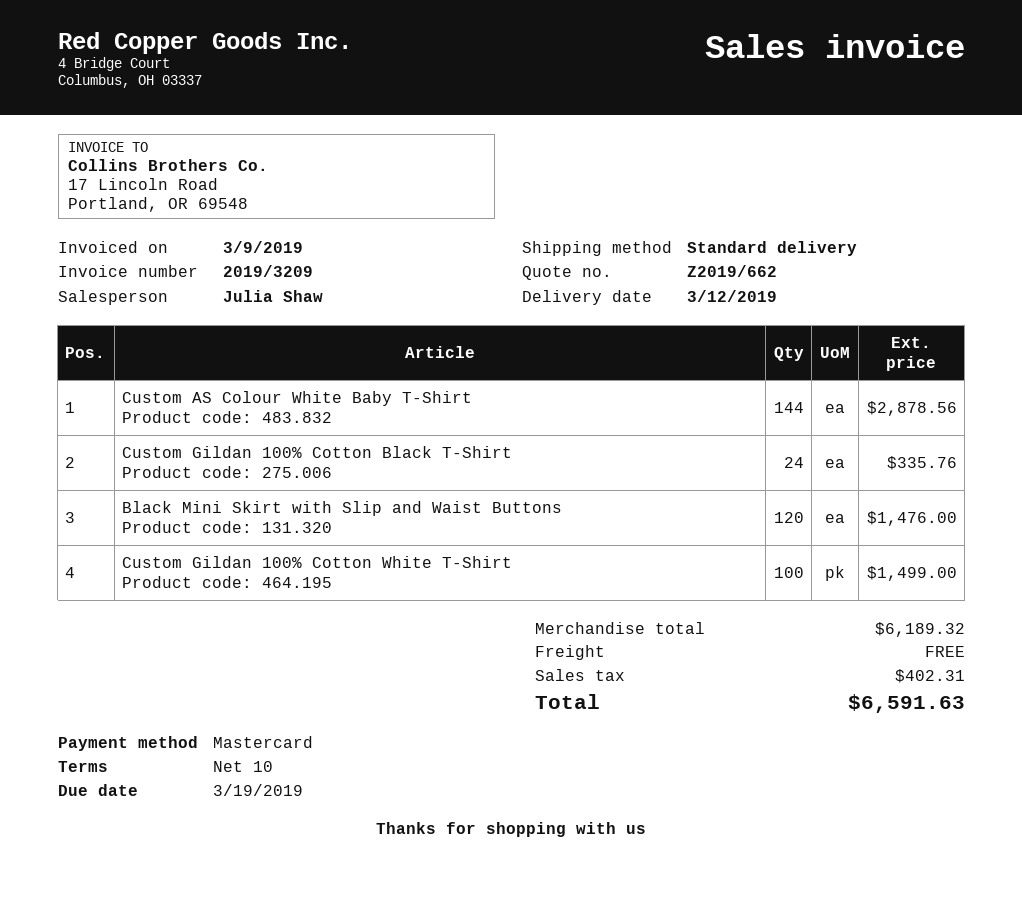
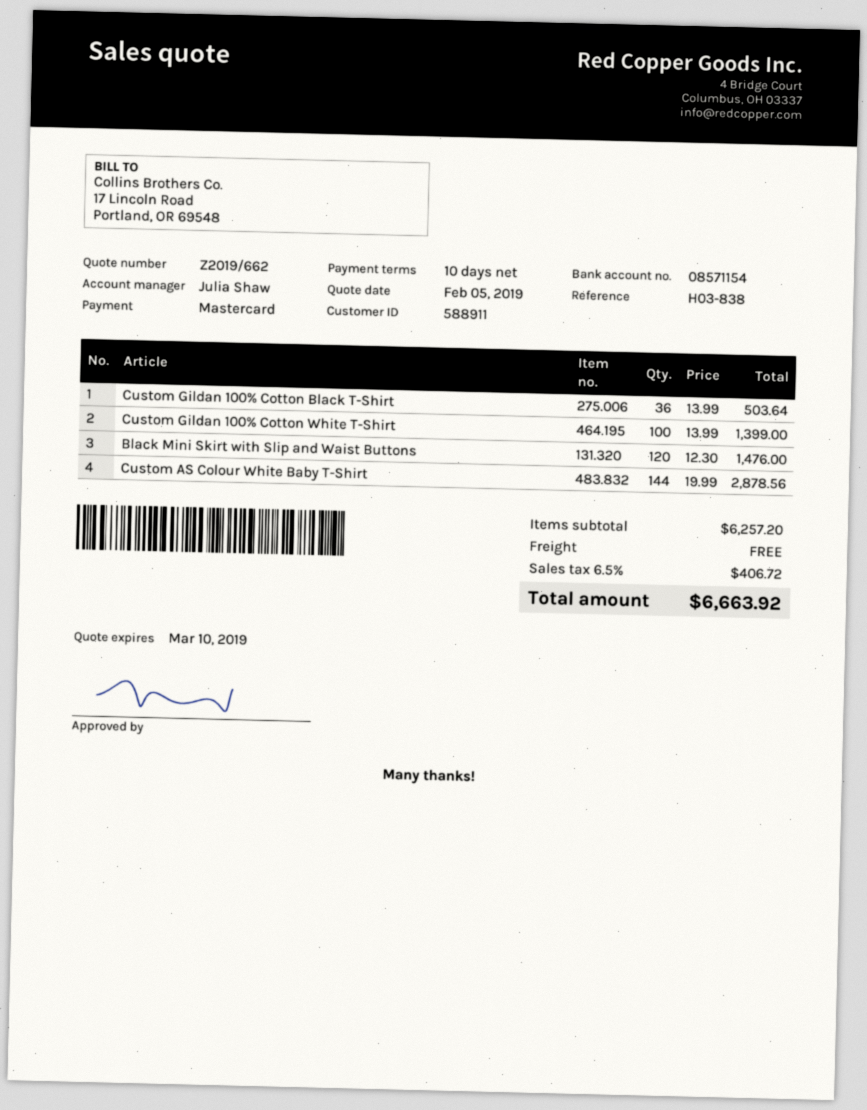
Custom Gildan 100% Cotton Black T-Shirt: 24 for 335.76 -> 36 for 503.64
Custom Gildan 100% Cotton White T-Shirt: 100 for 1499.00 -> 100 for 1399.00
subtotal: 6189.32 -> 6257.20
tax: 402.31 -> 406.72
total: 6591.63 -> 6663.92

